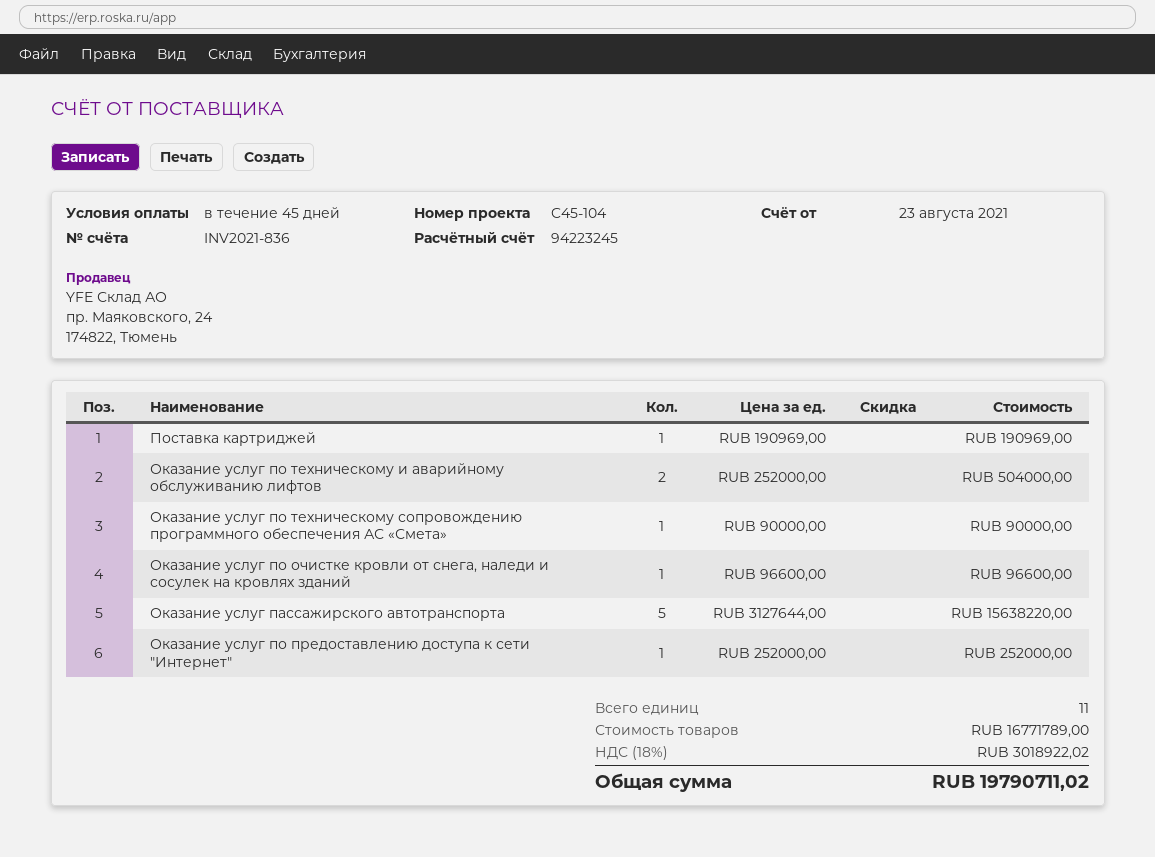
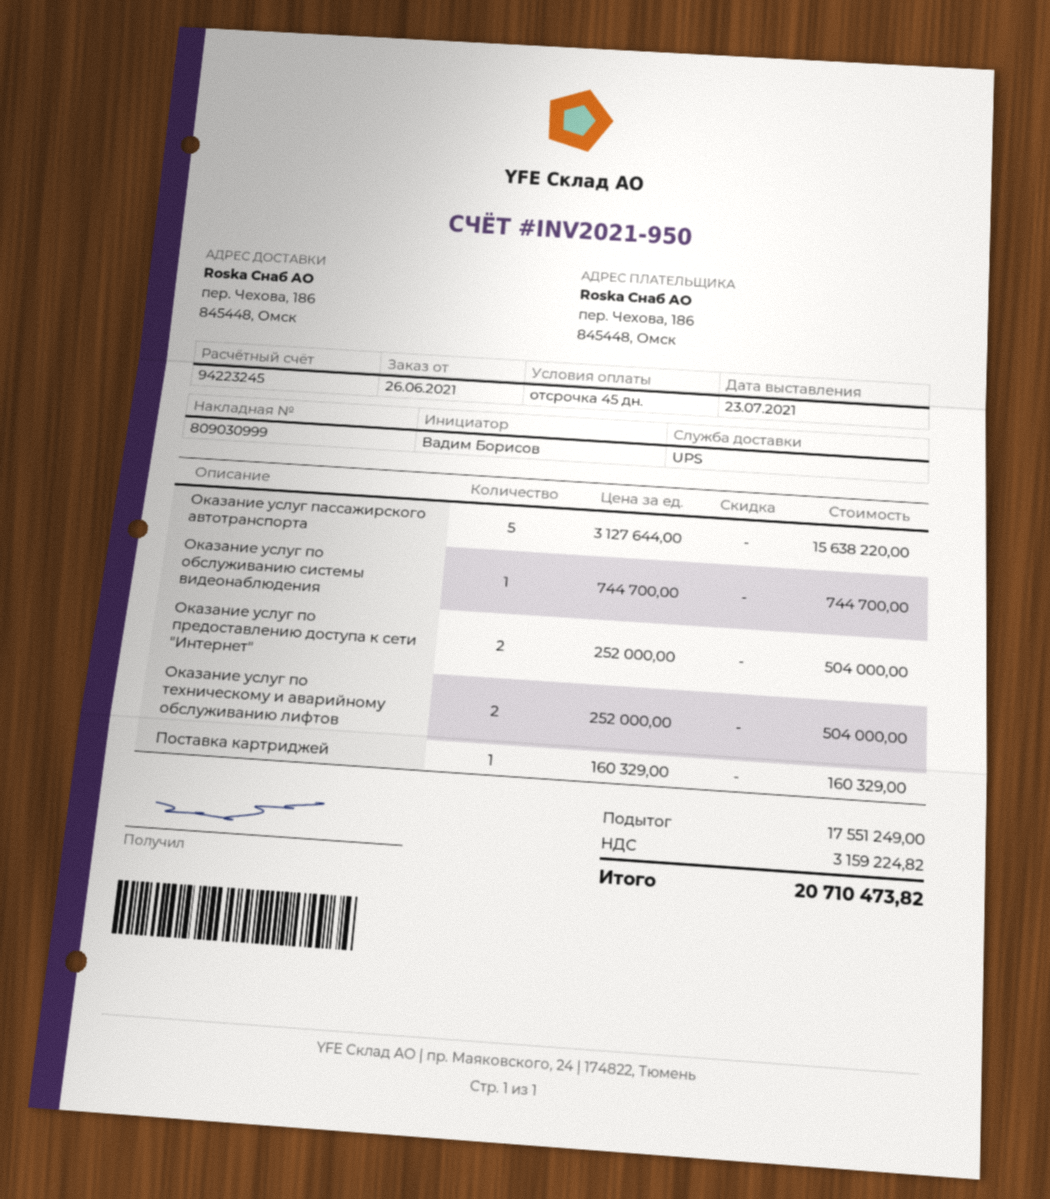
invoice number: INV2021-836 -> INV2021-950
invoice date: 2021-08-23 -> 2021-07-23
Поставка картриджей: 1 x 190969.00 = 190969.00 -> 1 x 160329.00 = 160329.00
Оказание услуг по техническому сопровождению программного обеспечения АС «Смета»: 1 x 90000.00 = 90000.00 -> none
Оказание услуг по очистке кровли от снега, наледи и сосулек на кровлях зданий: 1 x 96600.00 = 96600.00 -> none
Оказание услуг по предоставлению доступа к сети "Интернет": 1 x 252000.00 = 252000.00 -> 2 x 252000.00 = 504000.00
Оказание услуг по обслуживанию системы видеонаблюдения: none -> 1 x 744700.00 = 744700.00
subtotal: 16771789.00 -> 17551249.00
tax: 3018922.02 -> 3159224.82
total: 19790711.02 -> 20710473.82

